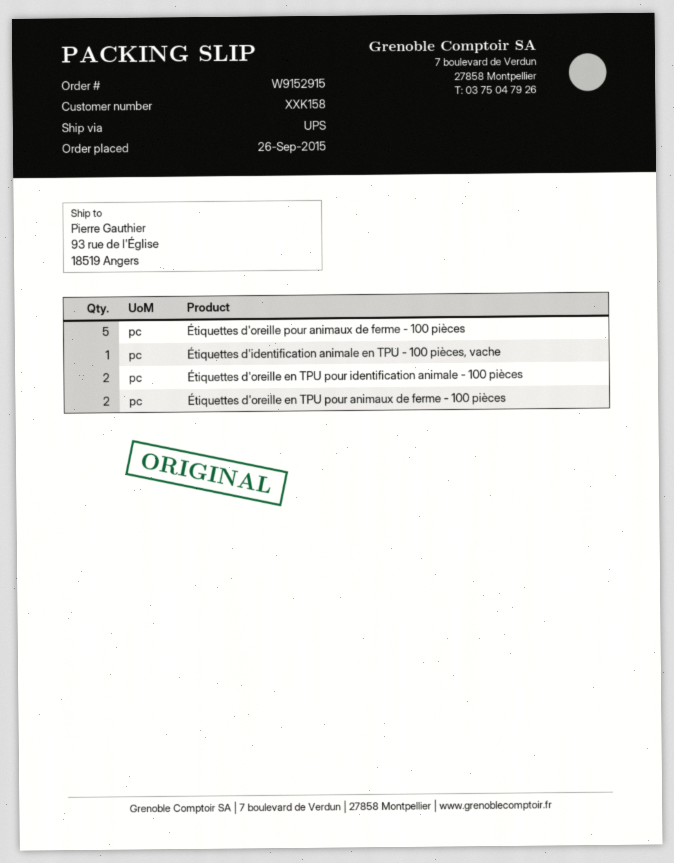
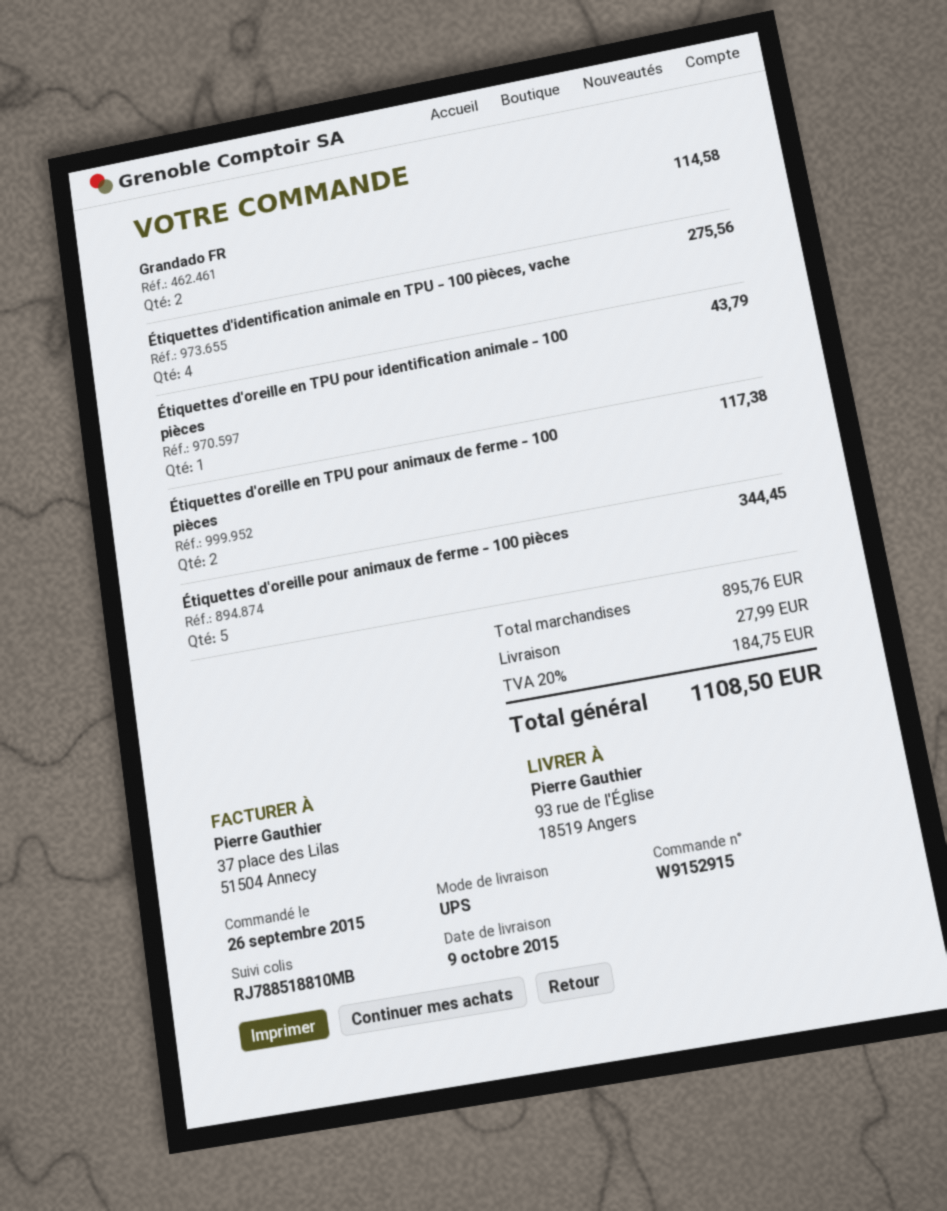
Étiquettes d'identification animale en TPU - 100 pièces, vache: 1 -> 4
Étiquettes d'oreille en TPU pour identification animale - 100 pièces: 2 -> 1
Grandado FR: none -> 2

